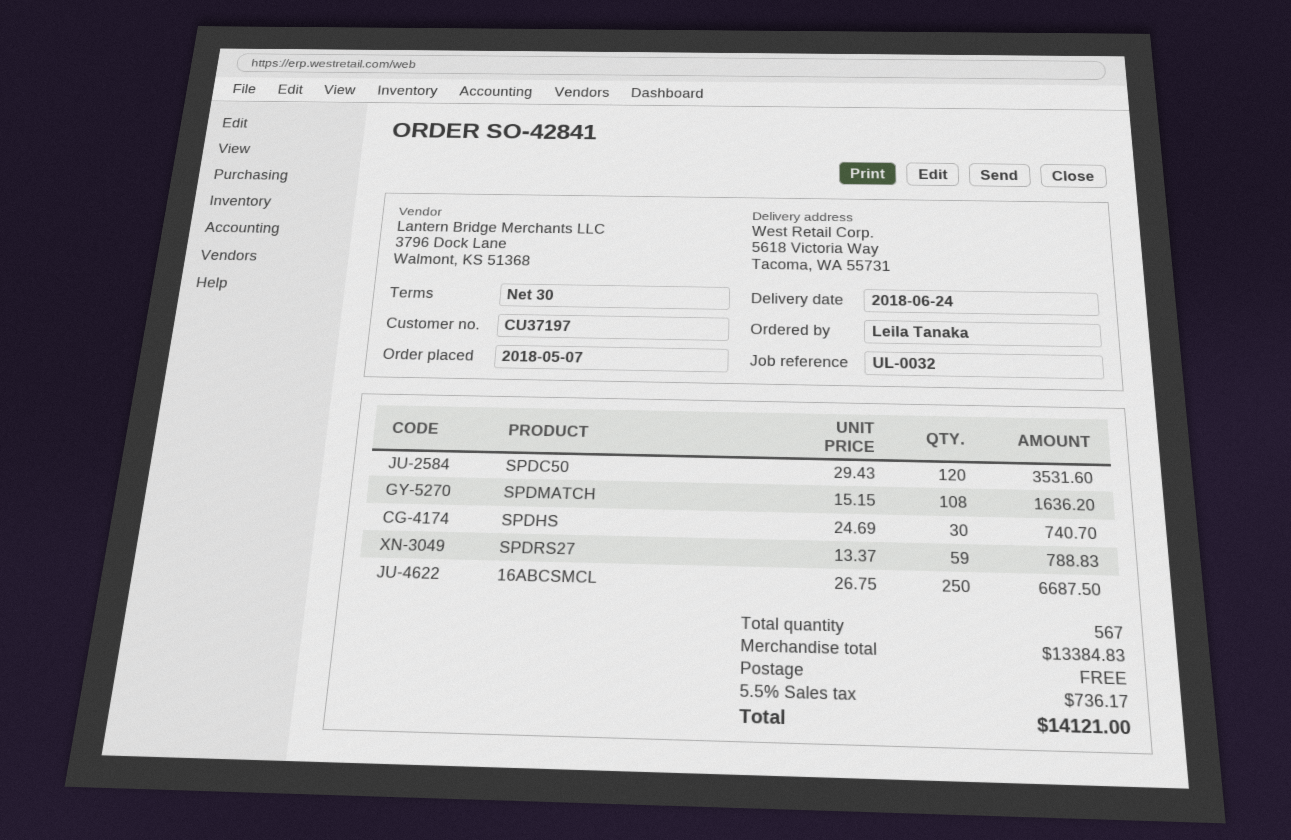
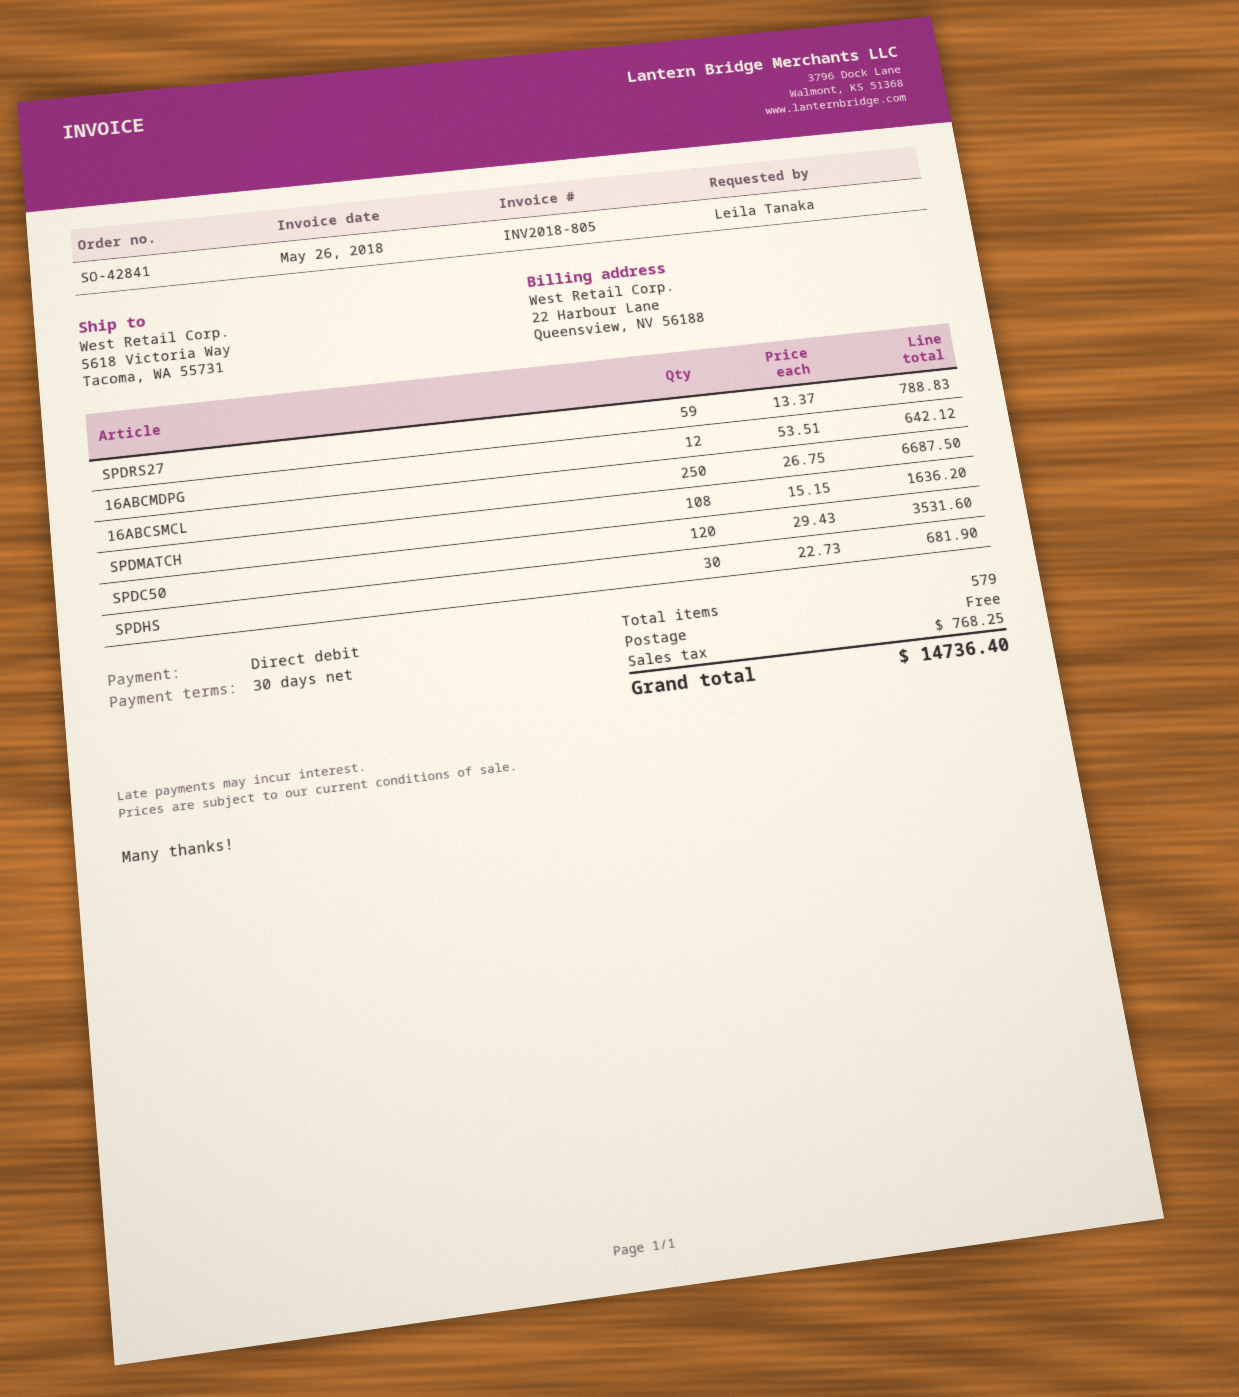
SPDHS: 30 x 24.69 = 740.70 -> 30 x 22.73 = 681.90
16ABCMDPG: none -> 12 x 53.51 = 642.12
total quantity: 567 -> 579
tax: 736.17 -> 768.25
total: 14121.00 -> 14736.40

